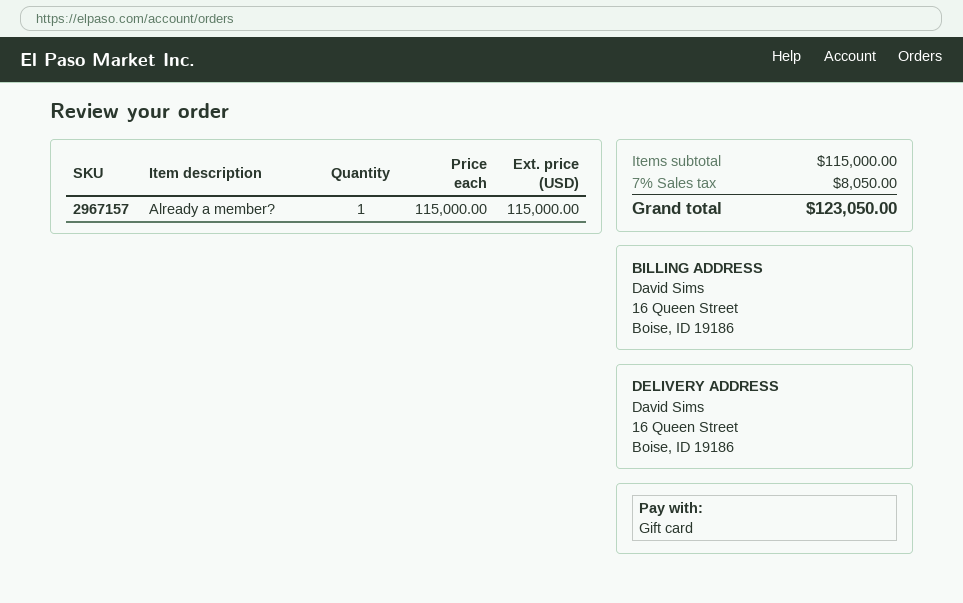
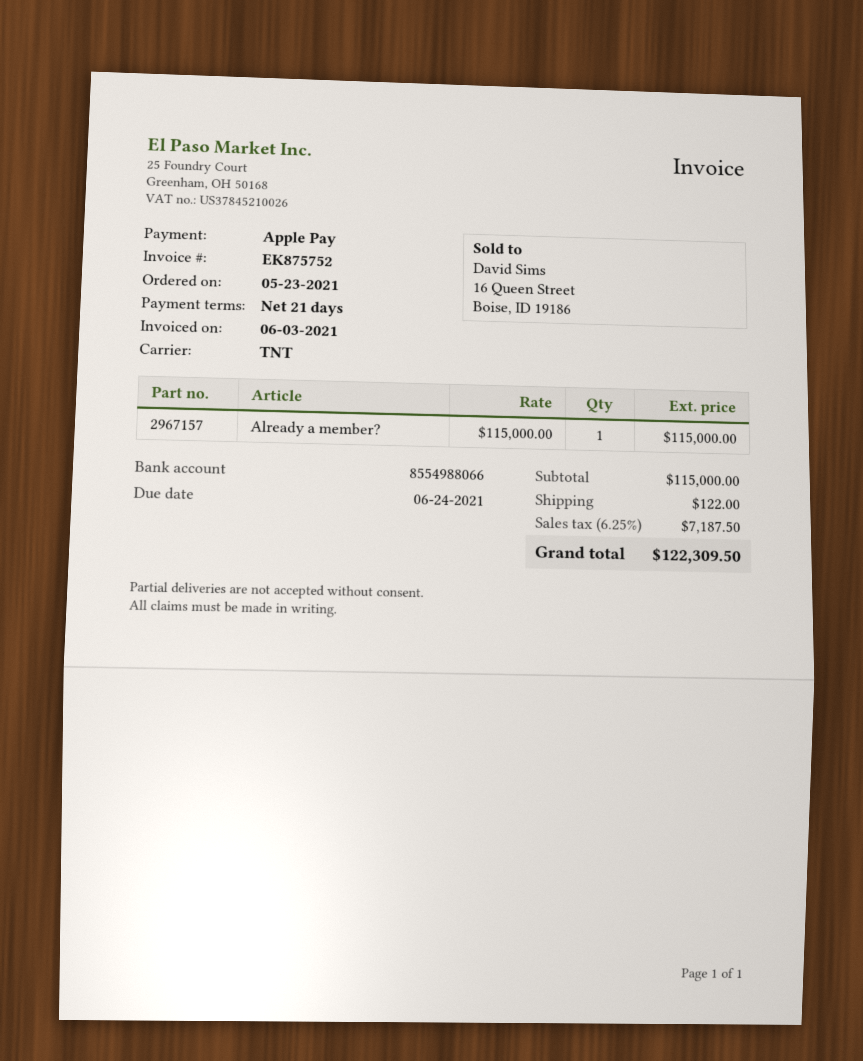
payment method: gift card -> Apple Pay
shipping: none -> 122.00
tax: 7% = 8050.00 -> 6.25% = 7187.50
total: 123050.00 -> 122309.50

